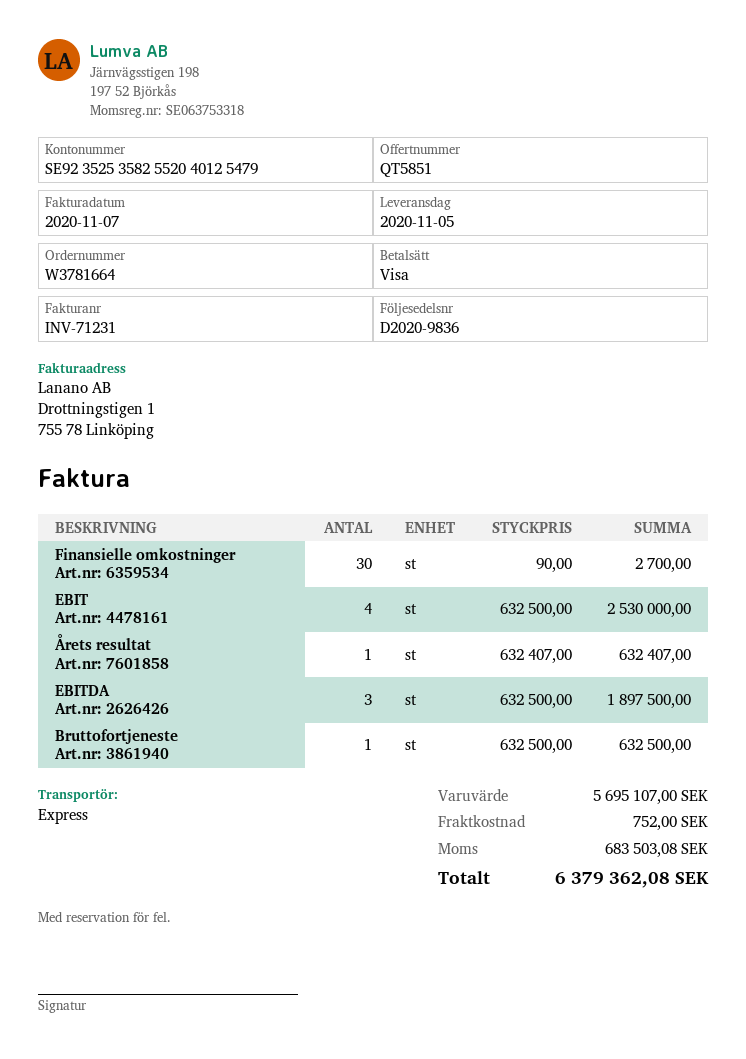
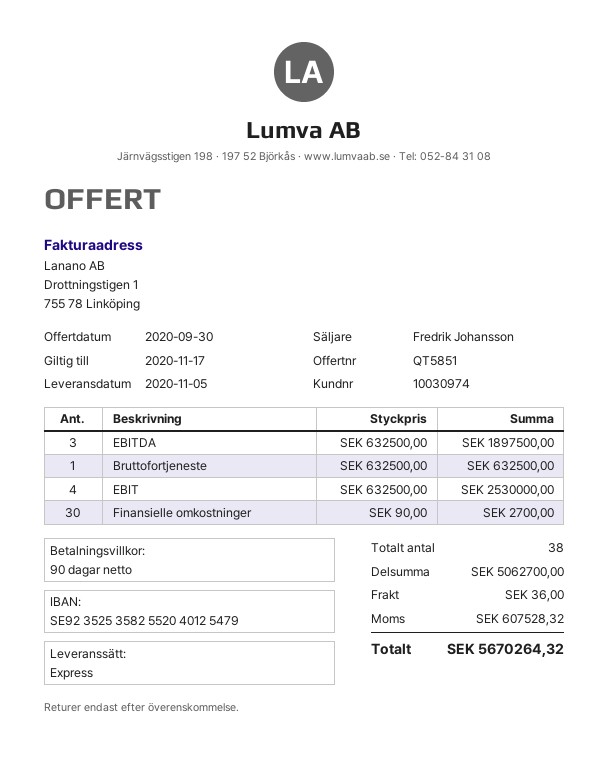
Årets resultat: 1 x 632407.00 = 632407.00 -> none
subtotal: 5695107.00 -> 5062700.00
shipping: 752.00 -> 36.00
tax: 683503.08 -> 607528.32
total: 6379362.08 -> 5670264.32

